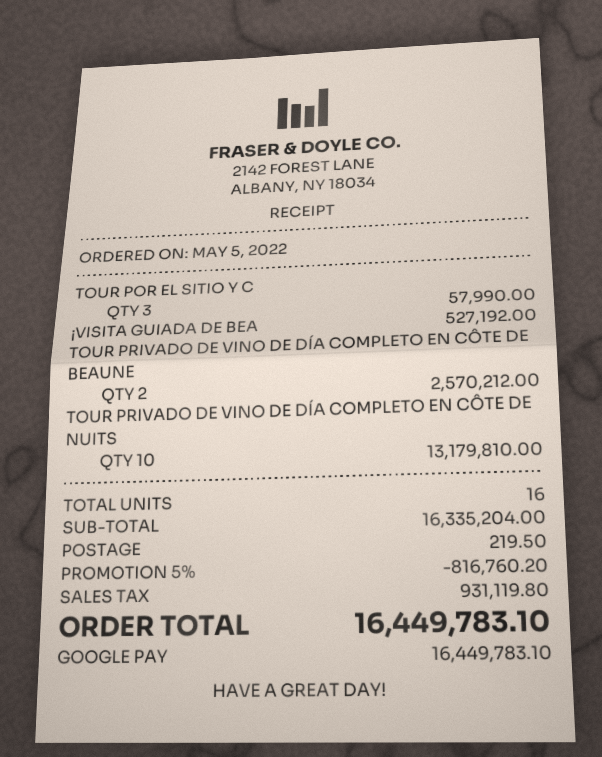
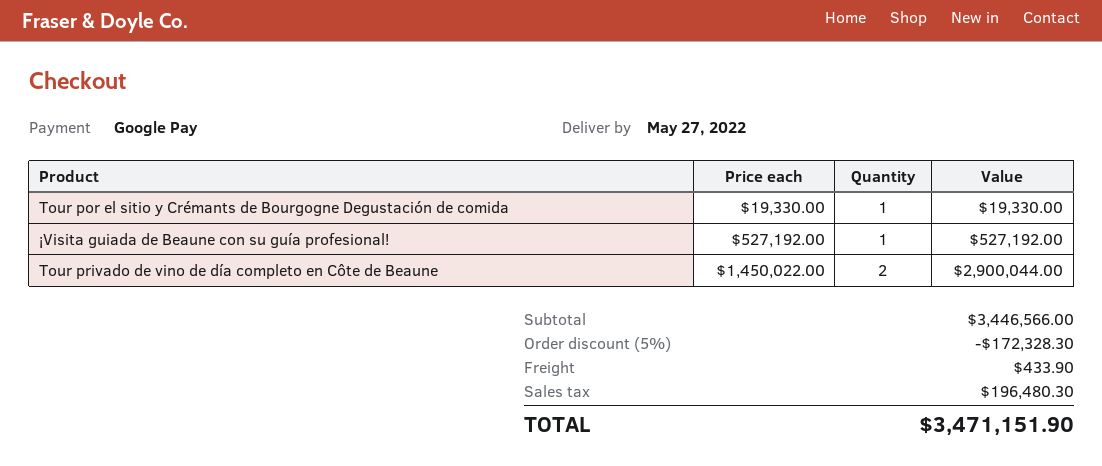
TOUR POR EL SITIO Y C: 3 for 57990.00 -> 1 for 19330.00
TOUR PRIVADO DE VINO DE DÍA COMPLETO EN CÔTE DE BEAUNE: 2 for 2570212.00 -> 2 for 2900044.00
TOUR PRIVADO DE VINO DE DÍA COMPLETO EN CÔTE DE NUITS: 10 for 13179810.00 -> none
subtotal: 16335204.00 -> 3446566.00
discount: 5% = 816760.20 -> 5% = 172328.30
shipping: 219.50 -> 433.90
tax: 931119.80 -> 196480.30
total: 16449783.10 -> 3471151.90

